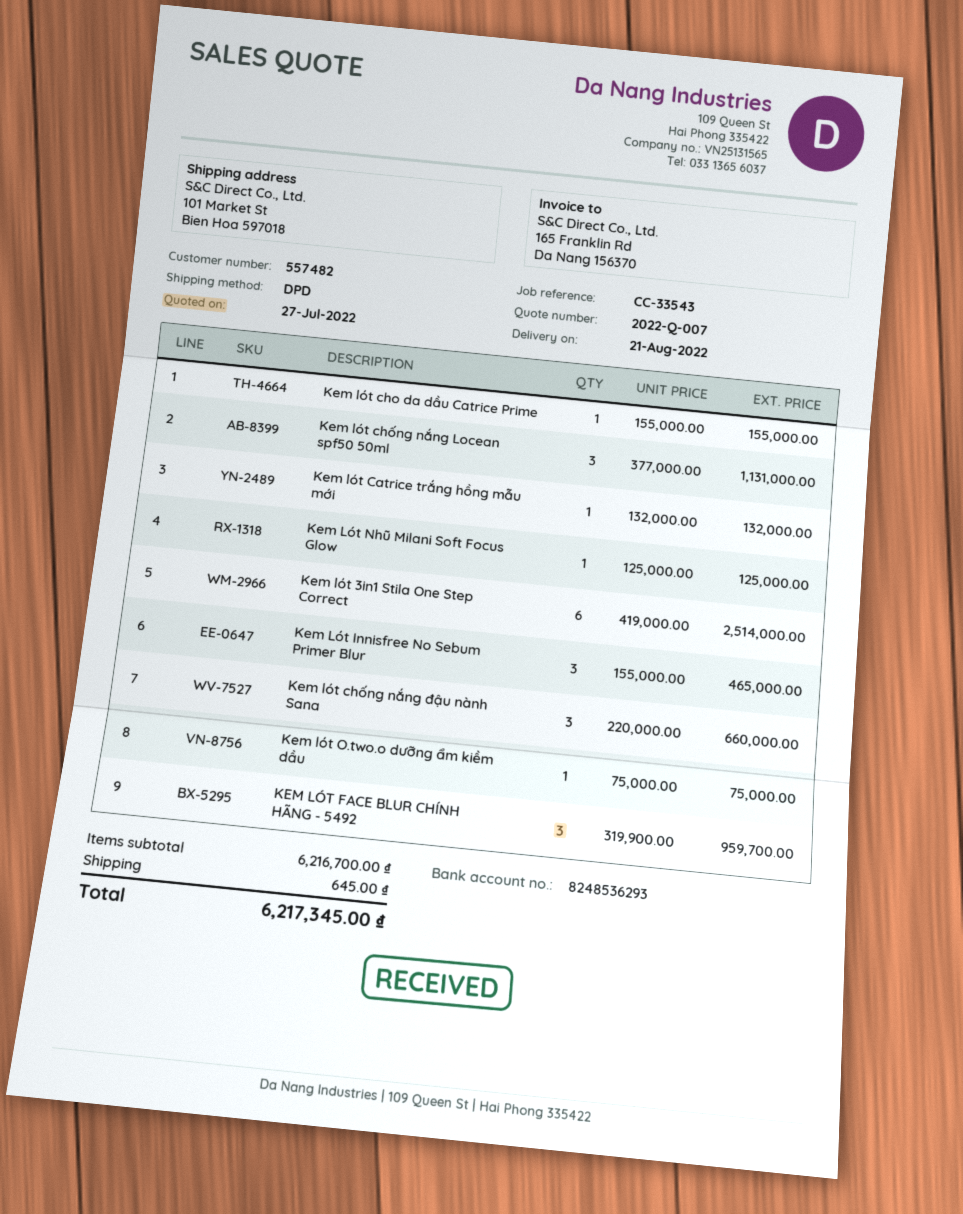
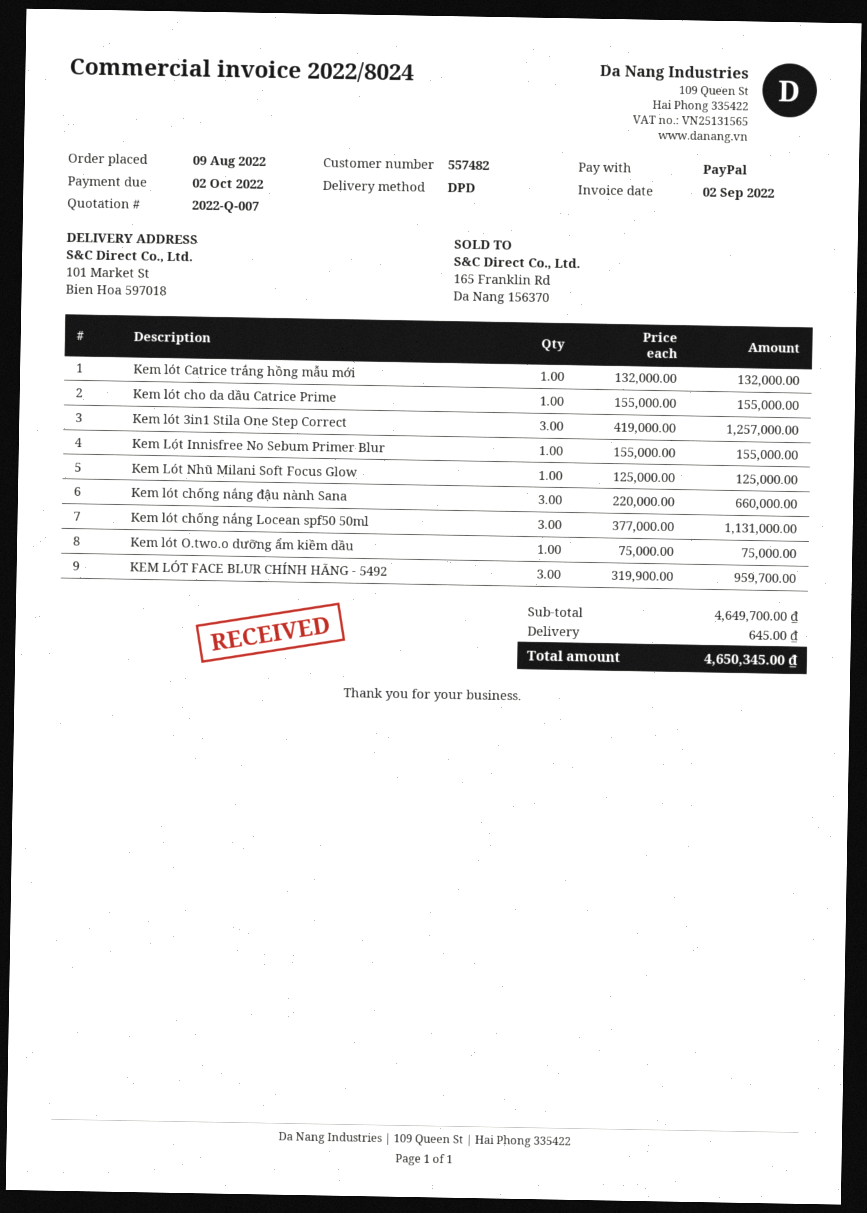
Kem lót 3in1 Stila One Step Correct: 6 x 419000.00 = 2514000.00 -> 3 x 419000.00 = 1257000.00
Kem Lót Innisfree No Sebum Primer Blur: 3 x 155000.00 = 465000.00 -> 1 x 155000.00 = 155000.00
subtotal: 6216700.00 -> 4649700.00
total: 6217345.00 -> 4650345.00

